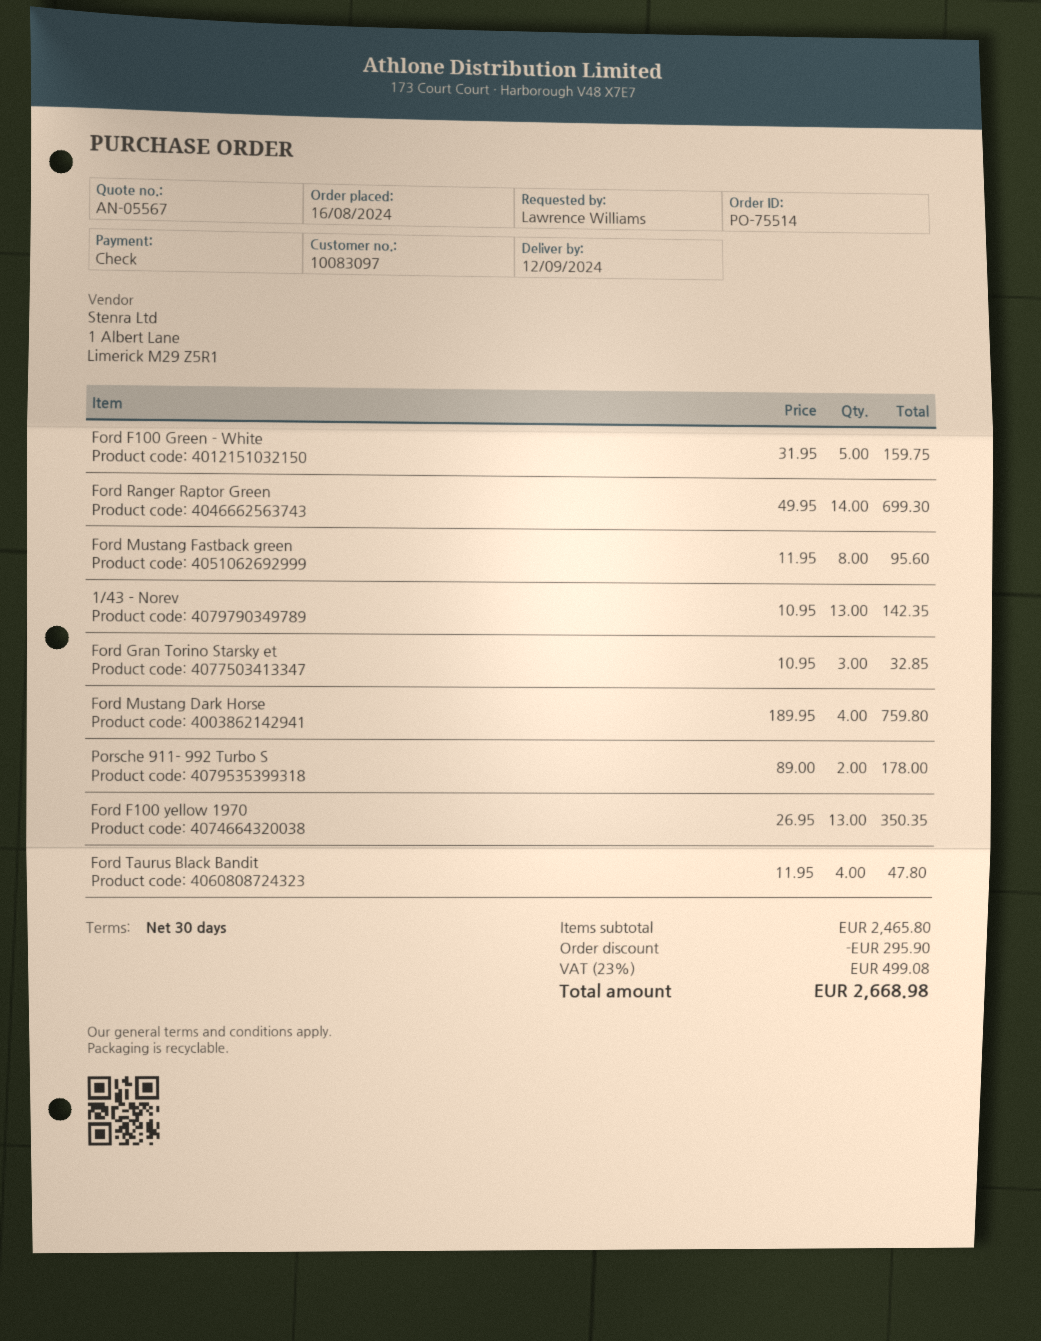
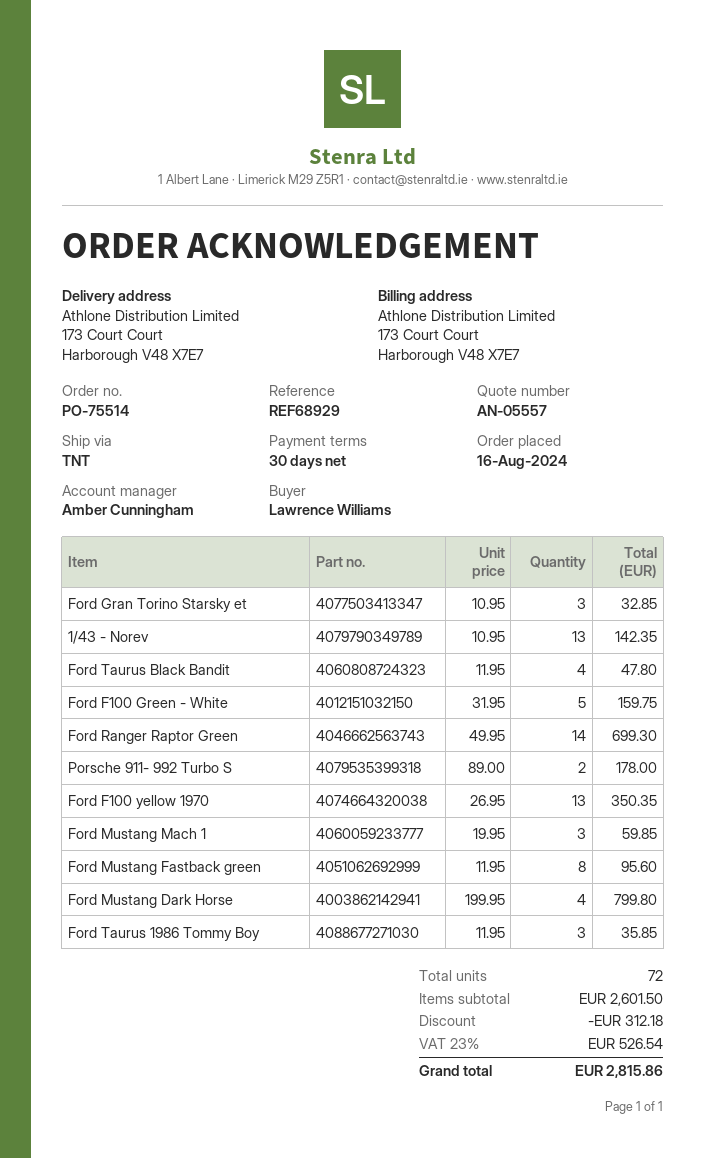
quote number: AN-05567 -> AN-05557
Ford Mustang Dark Horse: 4 x 189.95 = 759.80 -> 4 x 199.95 = 799.80
Ford Mustang Mach 1: none -> 3 x 19.95 = 59.85
Ford Taurus 1986 Tommy Boy: none -> 3 x 11.95 = 35.85
subtotal: 2465.80 -> 2601.50
discount: 295.90 -> 312.18
tax: 23% = 499.08 -> 23% = 526.54
total: 2668.98 -> 2815.86

